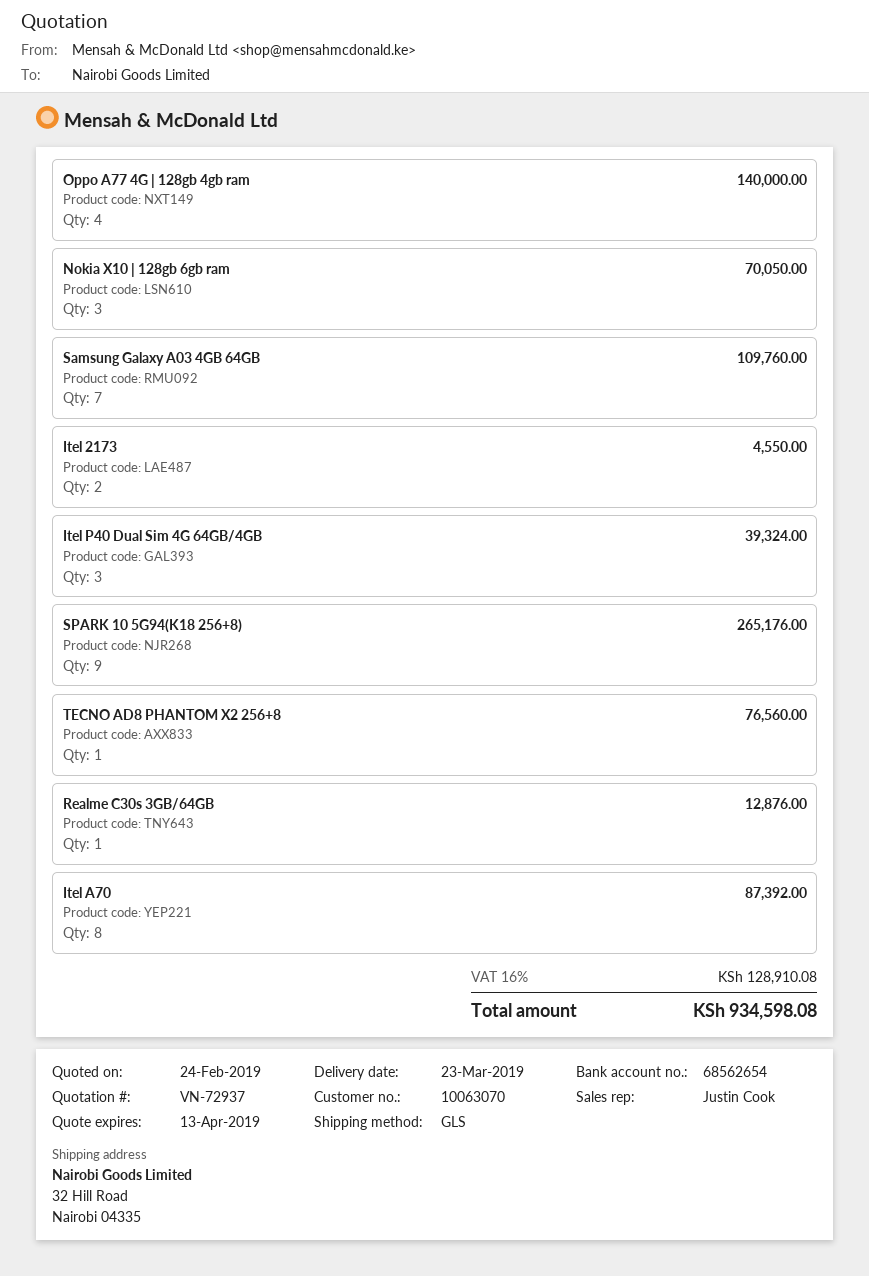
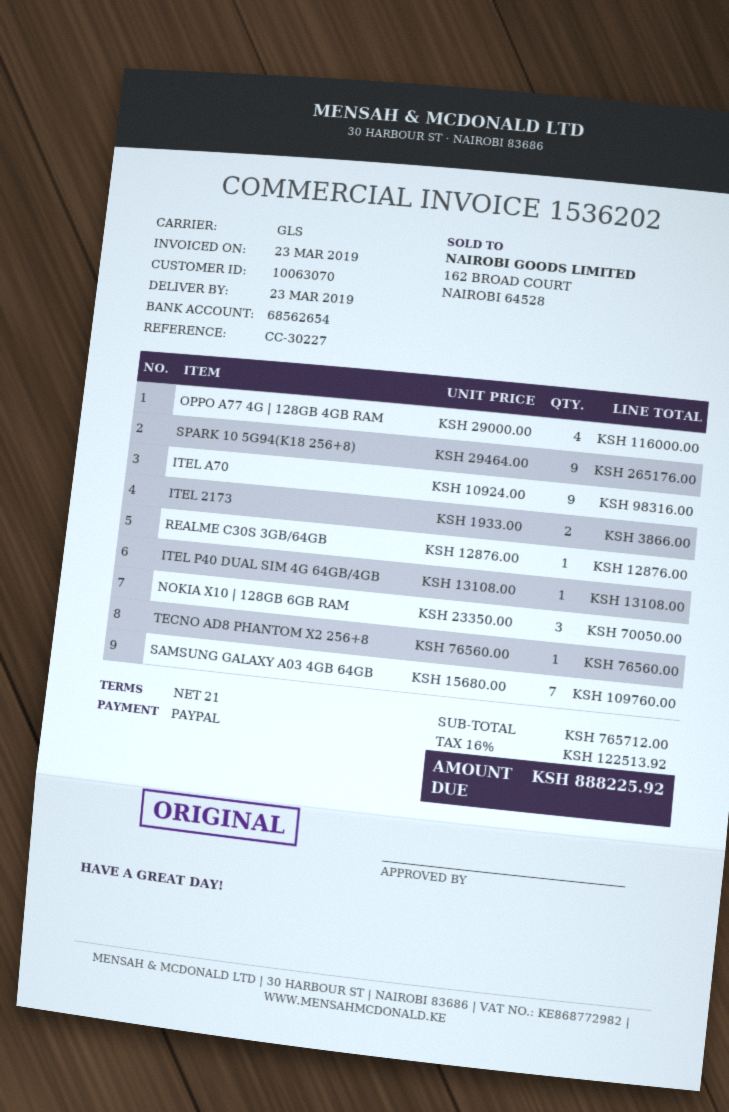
Oppo A77 4G | 128gb 4gb ram: 4 for 140000.00 -> 4 for 116000.00
Itel 2173: 2 for 4550.00 -> 2 for 3866.00
Itel P40 Dual Sim 4G 64GB/4GB: 3 for 39324.00 -> 1 for 13108.00
Itel A70: 8 for 87392.00 -> 9 for 98316.00
tax: 16% = 128910.08 -> 16% = 122513.92
total: 934598.08 -> 888225.92

